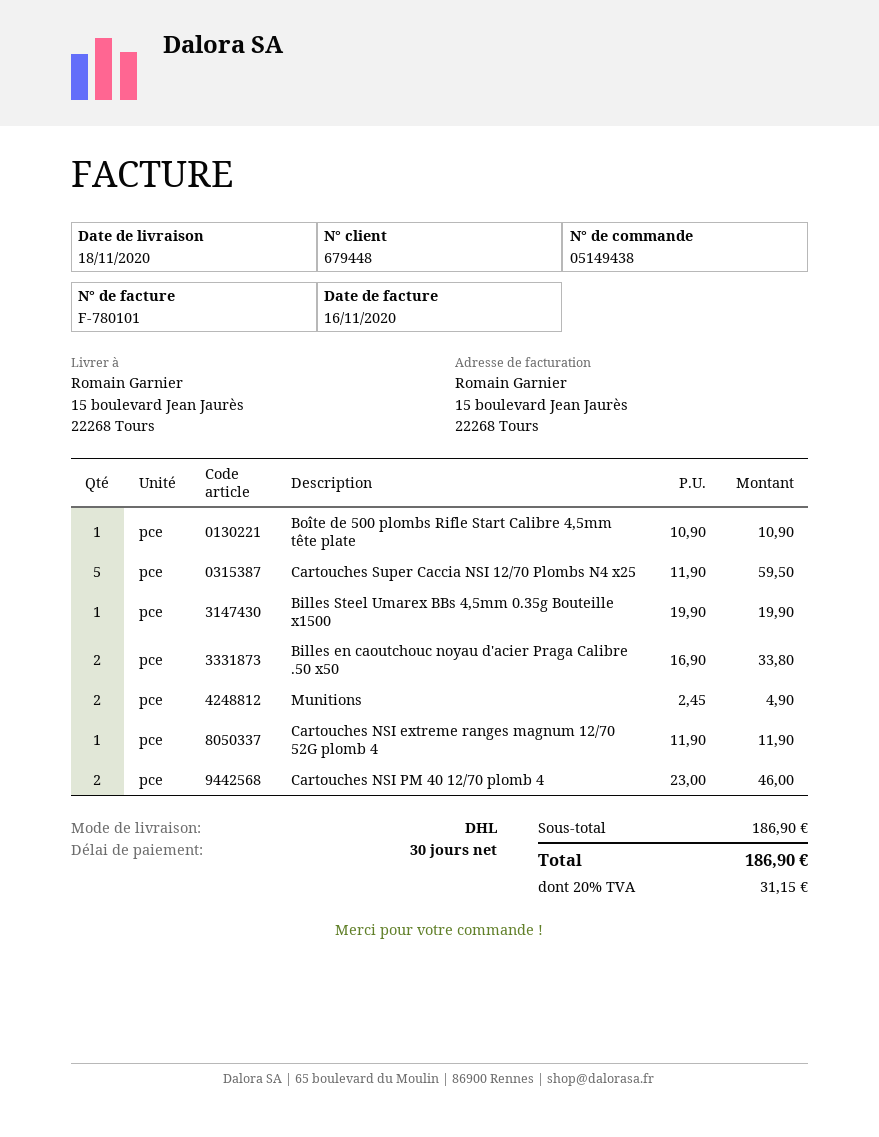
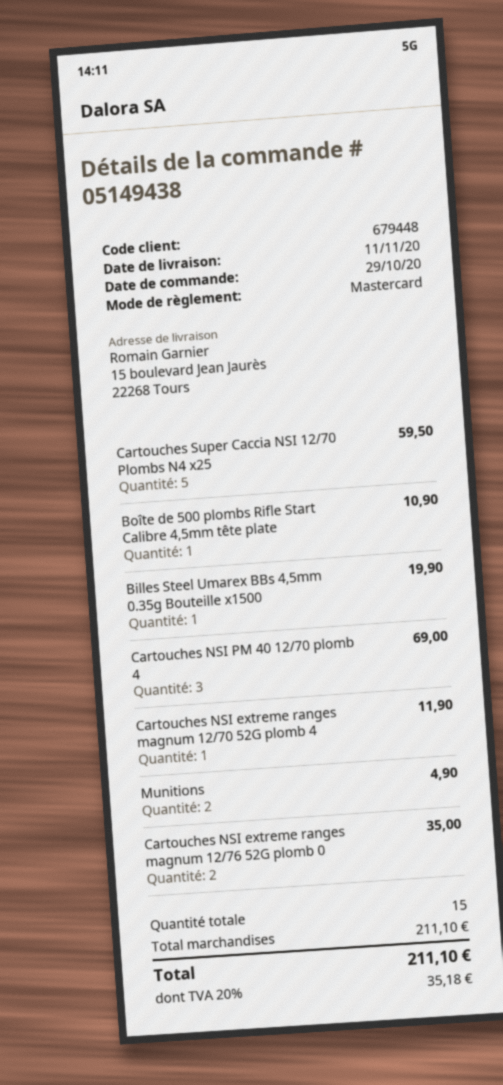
delivery date: 2020-11-18 -> 2020-11-11
Billes en caoutchouc noyau d'acier Praga Calibre .50 x50: 2 for 33.80 -> none
Cartouches NSI PM 40 12/70 plomb 4: 2 for 46.00 -> 3 for 69.00
Cartouches NSI extreme ranges magnum 12/76 52G plomb 0: none -> 2 for 35.00
subtotal: 186.90 -> 211.10
tax: 20% = 31.15 -> 20% = 35.18
total: 186.90 -> 211.10

